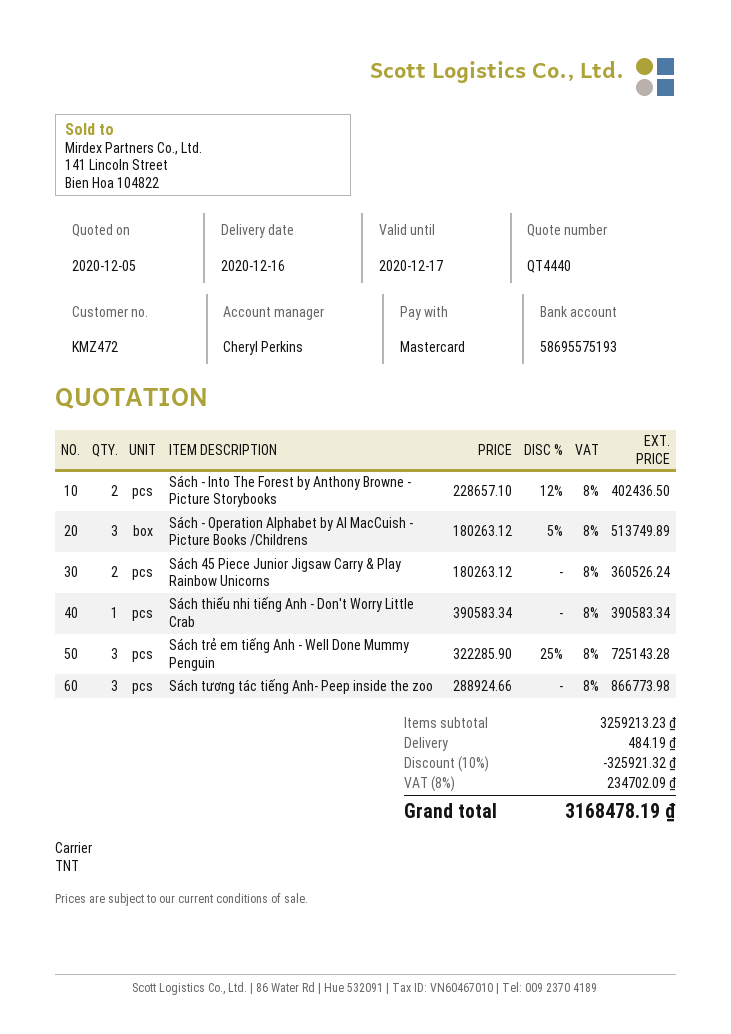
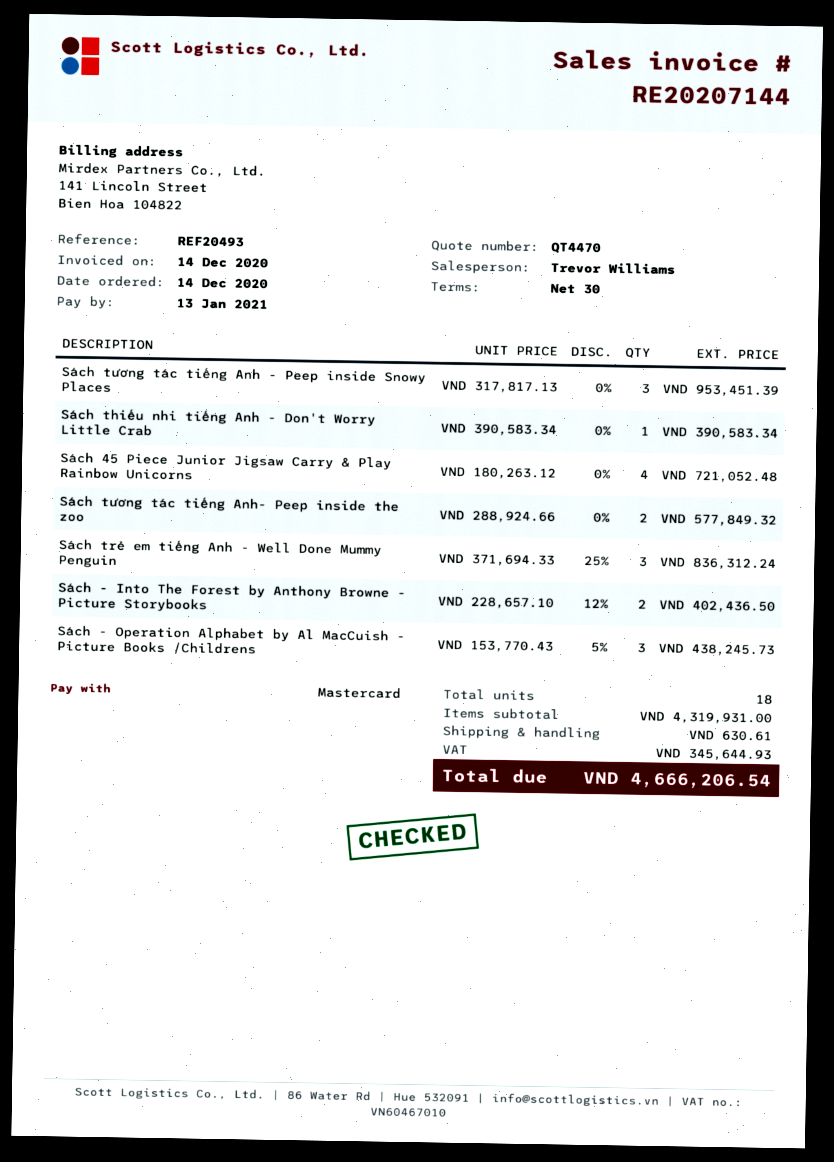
quote number: QT4440 -> QT4470
sales rep: Cheryl Perkins -> Trevor Williams
Sách - Operation Alphabet by Al MacCuish - Picture Books /Childrens: 3 x 180263.12 - 5% = 513749.89 -> 3 x 153770.43 - 5% = 438245.73
Sách 45 Piece Junior Jigsaw Carry & Play Rainbow Unicorns: 2 x 180263.12 = 360526.24 -> 4 x 180263.12 = 721052.48
Sách trẻ em tiếng Anh - Well Done Mummy Penguin: 3 x 322285.90 - 25% = 725143.28 -> 3 x 371694.33 - 25% = 836312.24
Sách tương tác tiếng Anh- Peep inside the zoo: 3 x 288924.66 = 866773.98 -> 2 x 288924.66 = 577849.32
Sách tương tác tiếng Anh - Peep inside Snowy Places: none -> 3 x 317817.13 = 953451.39
subtotal: 3259213.23 -> 4319931.00
discount: 10% = 325921.32 -> none
shipping: 484.19 -> 630.61
tax: 234702.09 -> 345644.93
total: 3168478.19 -> 4666206.54

